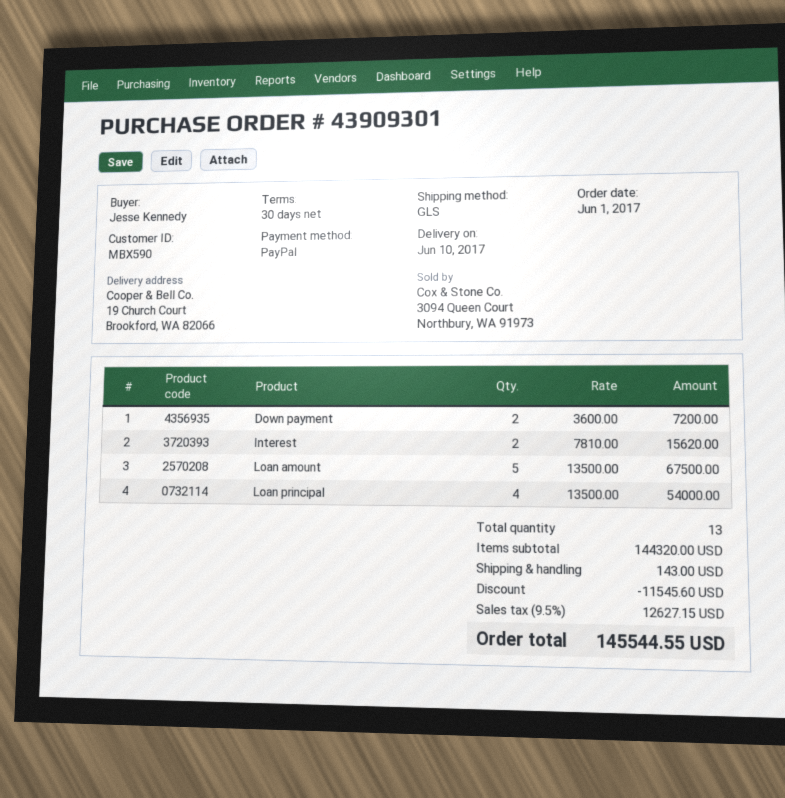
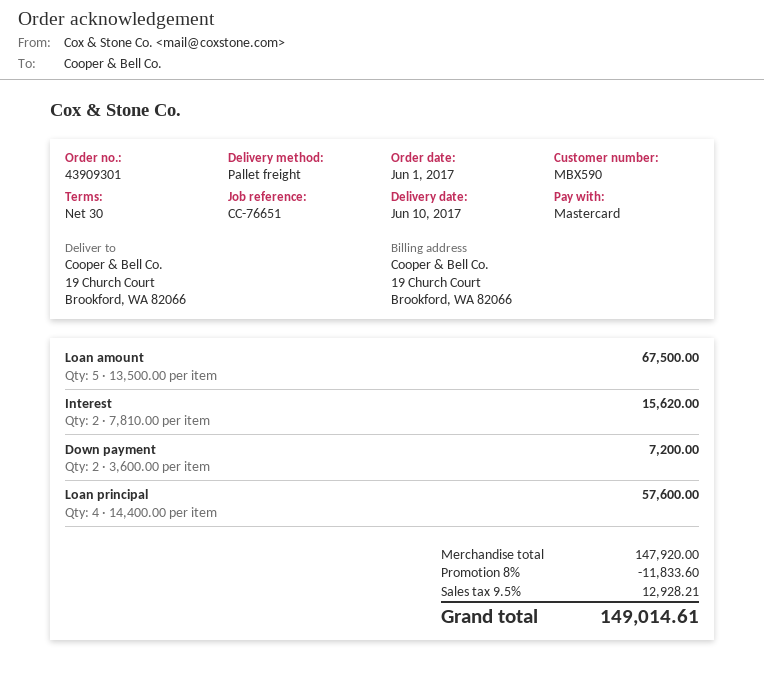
payment method: PayPal -> Mastercard
shipping method: GLS -> pallet freight
Loan principal: 4 x 13500.00 = 54000.00 -> 4 x 14400.00 = 57600.00
subtotal: 144320.00 -> 147920.00
discount: 11545.60 -> 11833.60
shipping: 143.00 -> none
tax: 9.5% = 12627.15 -> 9.5% = 12928.21
total: 145544.55 -> 149014.61

